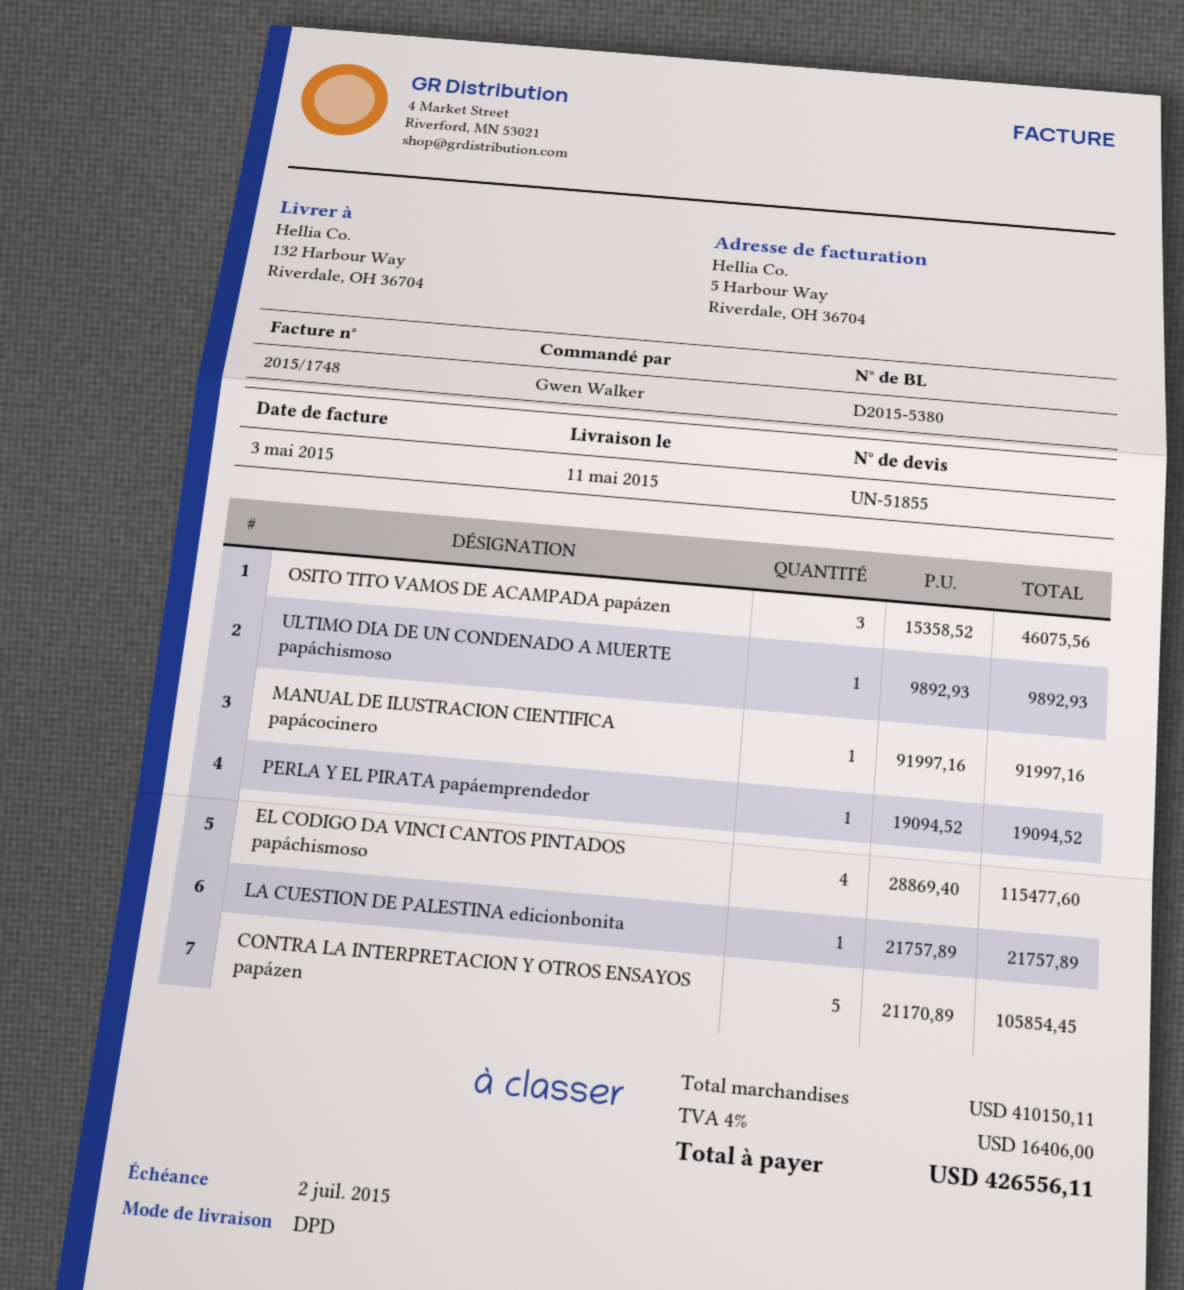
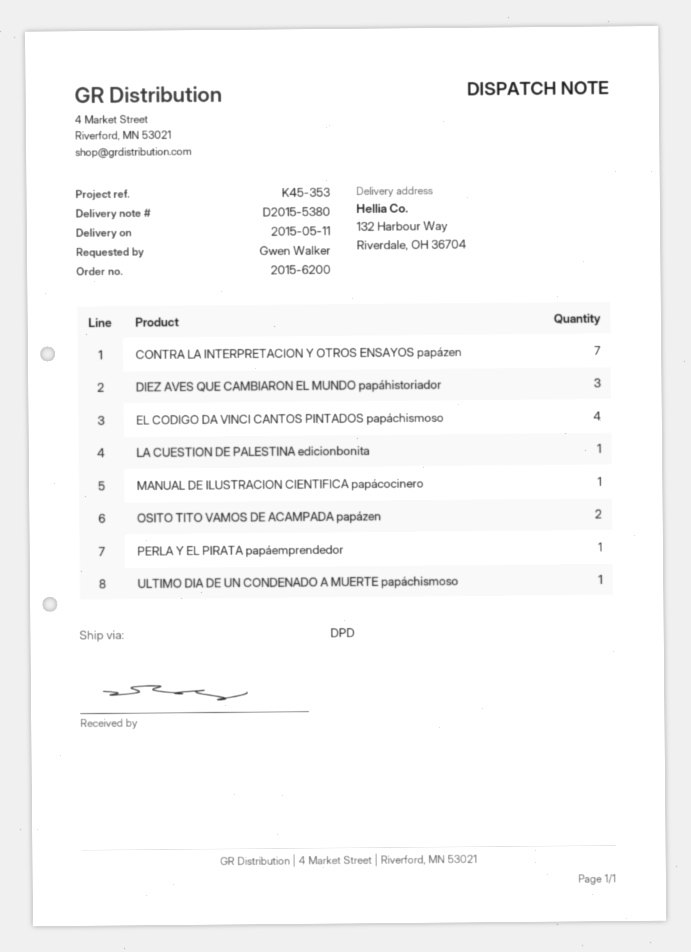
OSITO TITO VAMOS DE ACAMPADA papázen: 3 -> 2
CONTRA LA INTERPRETACION Y OTROS ENSAYOS papázen: 5 -> 7
DIEZ AVES QUE CAMBIARON EL MUNDO papáhistoriador: none -> 3

